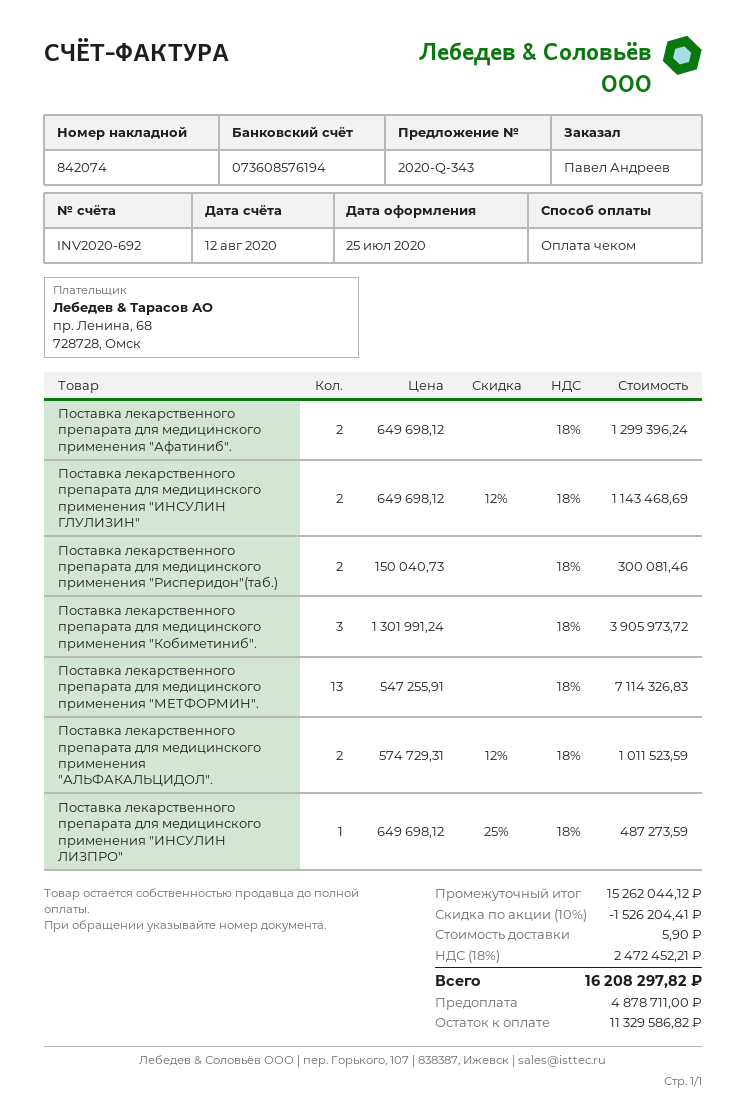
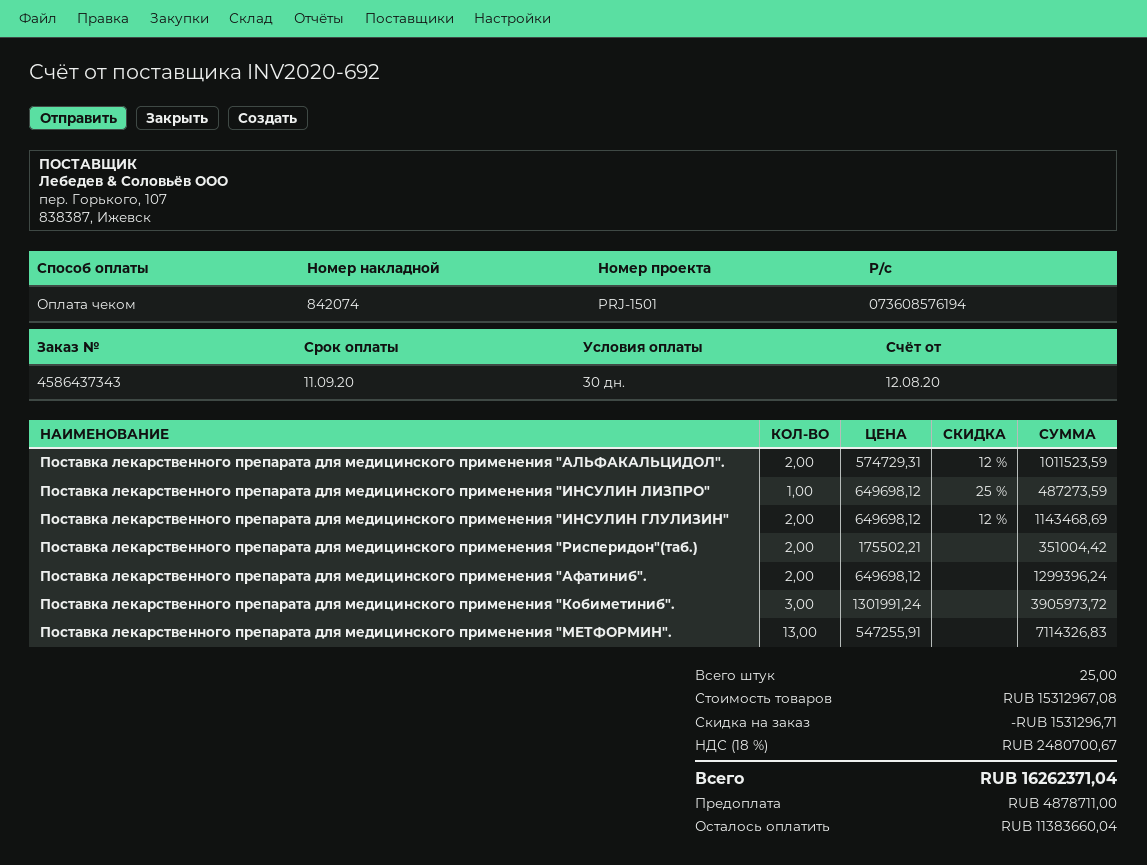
Поставка лекарственного препарата для медицинского применения "Рисперидон"(таб.): 2 x 150040.73 = 300081.46 -> 2 x 175502.21 = 351004.42
subtotal: 15262044.12 -> 15312967.08
discount: 1526204.41 -> 1531296.71
shipping: 5.90 -> none
tax: 18% = 2472452.21 -> 18% = 2480700.67
total: 16208297.82 -> 16262371.04
balance: 11329586.82 -> 11383660.04

